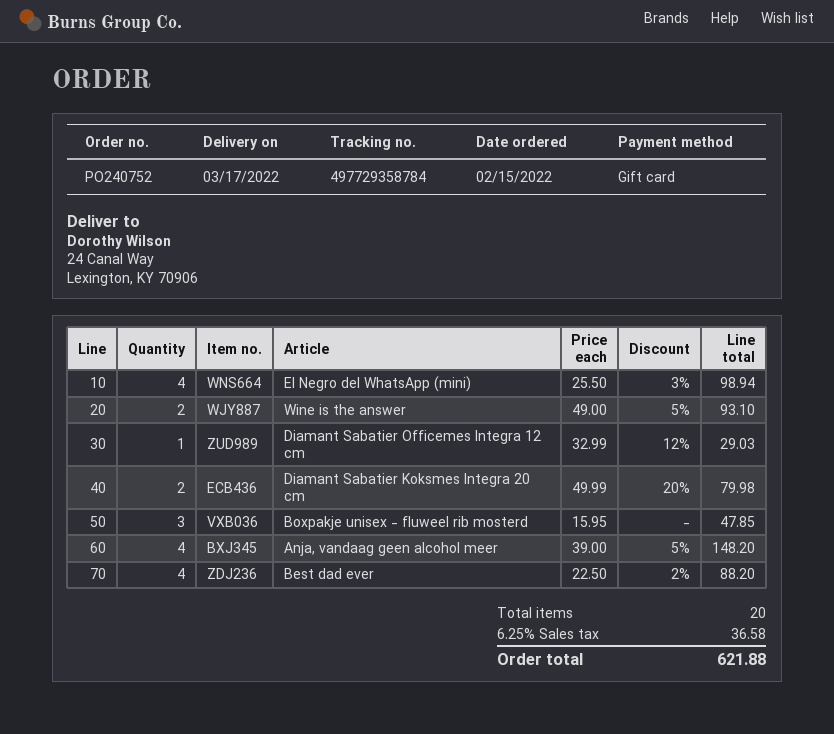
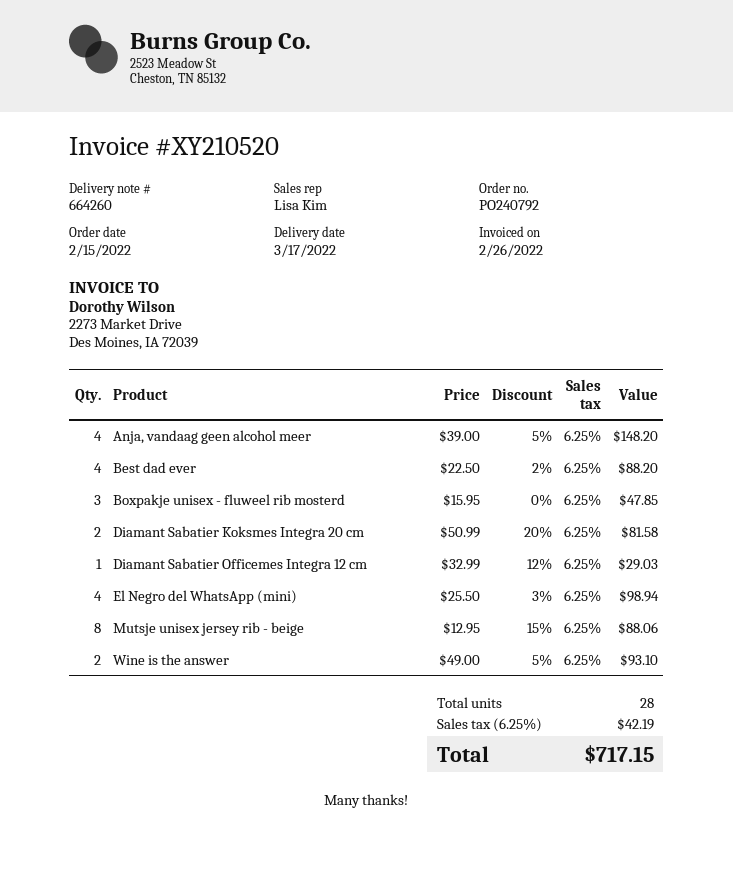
order number: PO240752 -> PO240792
Diamant Sabatier Koksmes Integra 20 cm: 2 x 49.99 - 20% = 79.98 -> 2 x 50.99 - 20% = 81.58
Mutsje unisex jersey rib - beige: none -> 8 x 12.95 - 15% = 88.06
total quantity: 20 -> 28
tax: 6.25% = 36.58 -> 6.25% = 42.19
total: 621.88 -> 717.15

